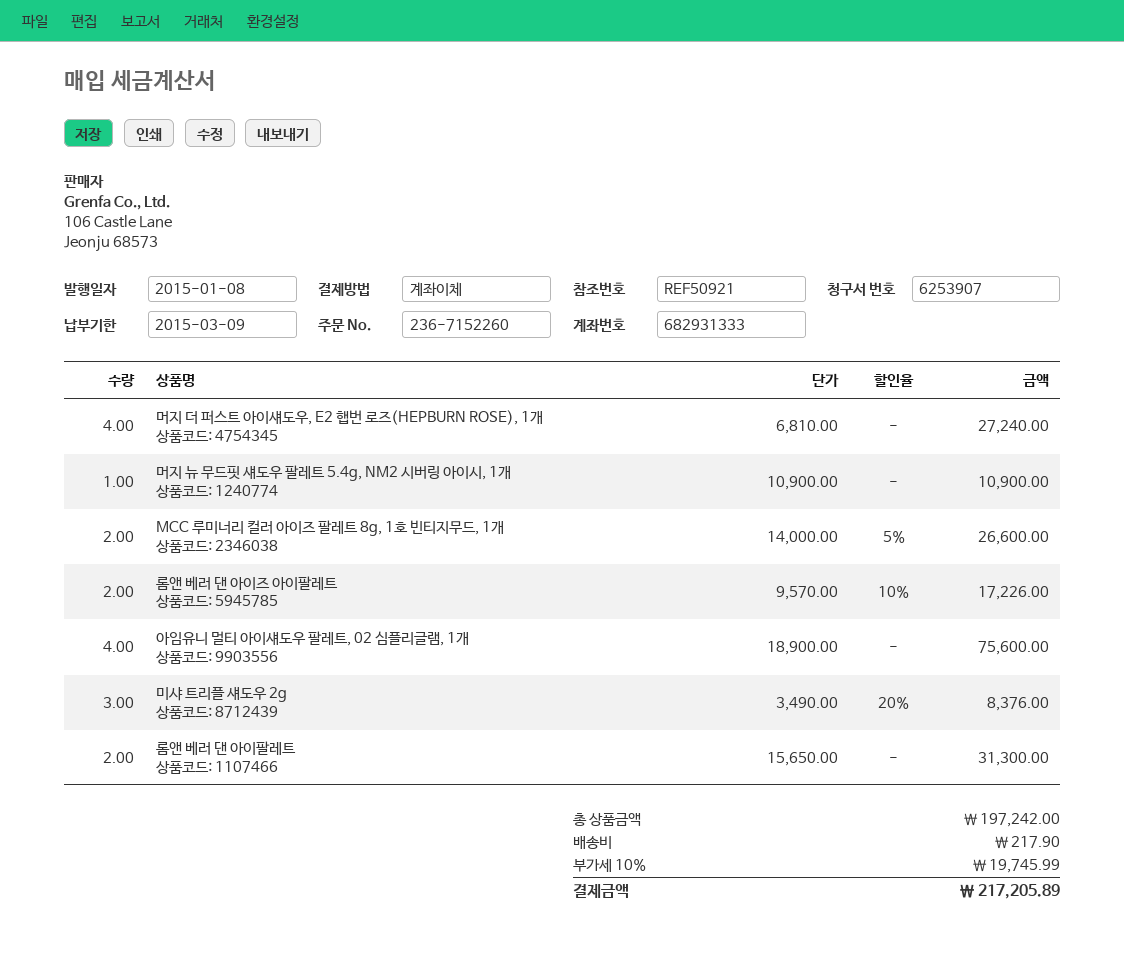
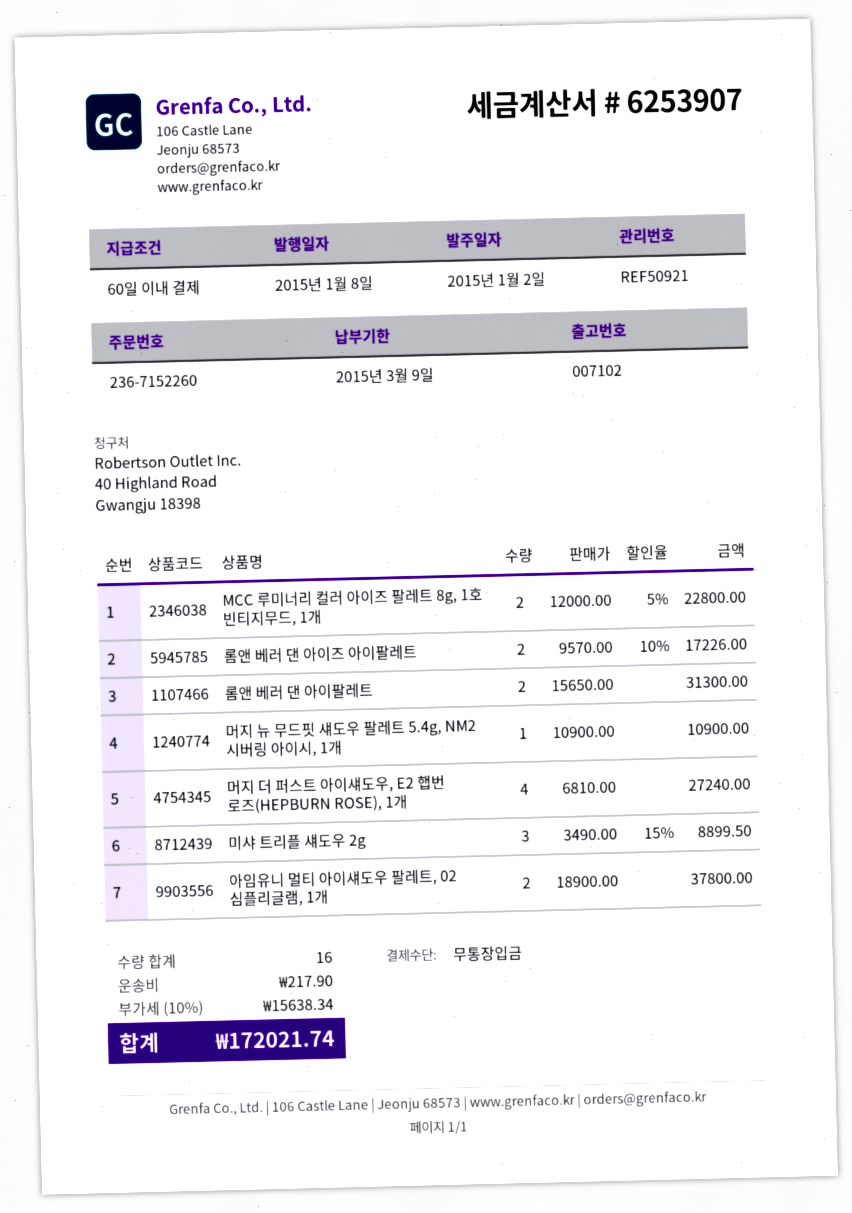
MCC 루미너리 컬러 아이즈 팔레트 8g, 1호 빈티지무드, 1개: 2 x 14000.00 - 5% = 26600.00 -> 2 x 12000.00 - 5% = 22800.00
아임유니 멀티 아이섀도우 팔레트, 02 심플리글램, 1개: 4 x 18900.00 = 75600.00 -> 2 x 18900.00 = 37800.00
미샤 트리플 섀도우 2g: 3 x 3490.00 - 20% = 8376.00 -> 3 x 3490.00 - 15% = 8899.50
tax: 10% = 19745.99 -> 10% = 15638.34
total: 217205.89 -> 172021.74

